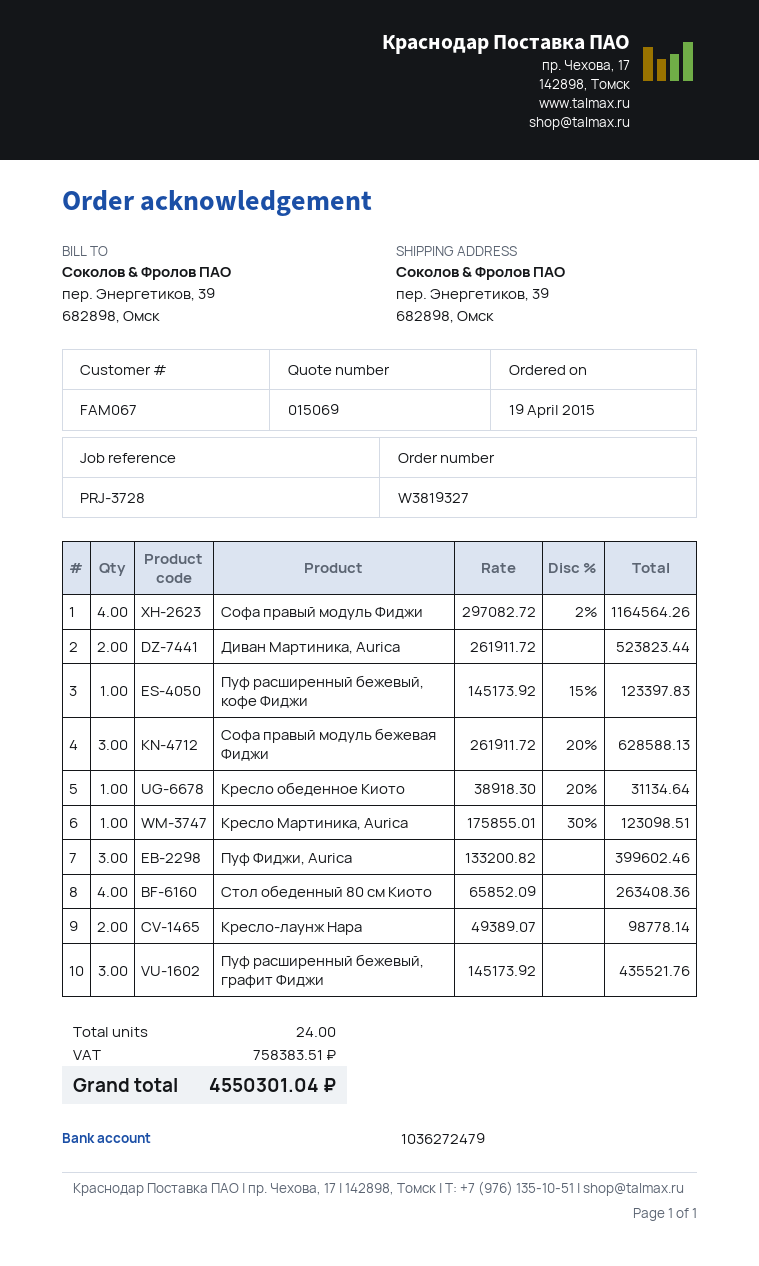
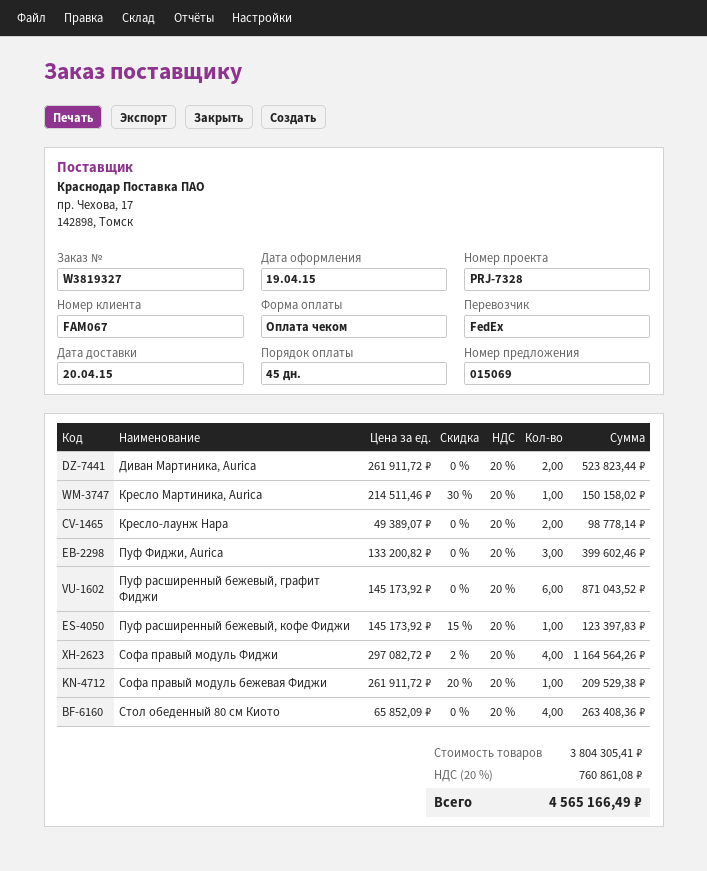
reference: PRJ-3728 -> PRJ-7328
Софа правый модуль бежевая Фиджи: 3 x 261911.72 - 20% = 628588.13 -> 1 x 261911.72 - 20% = 209529.38
Кресло обеденное Киото: 1 x 38918.30 - 20% = 31134.64 -> none
Кресло Мартиника, Aurica: 1 x 175855.01 - 30% = 123098.51 -> 1 x 214511.46 - 30% = 150158.02
Пуф расширенный бежевый, графит Фиджи: 3 x 145173.92 = 435521.76 -> 6 x 145173.92 = 871043.52
tax: 758383.51 -> 760861.08
total: 4550301.04 -> 4565166.49

